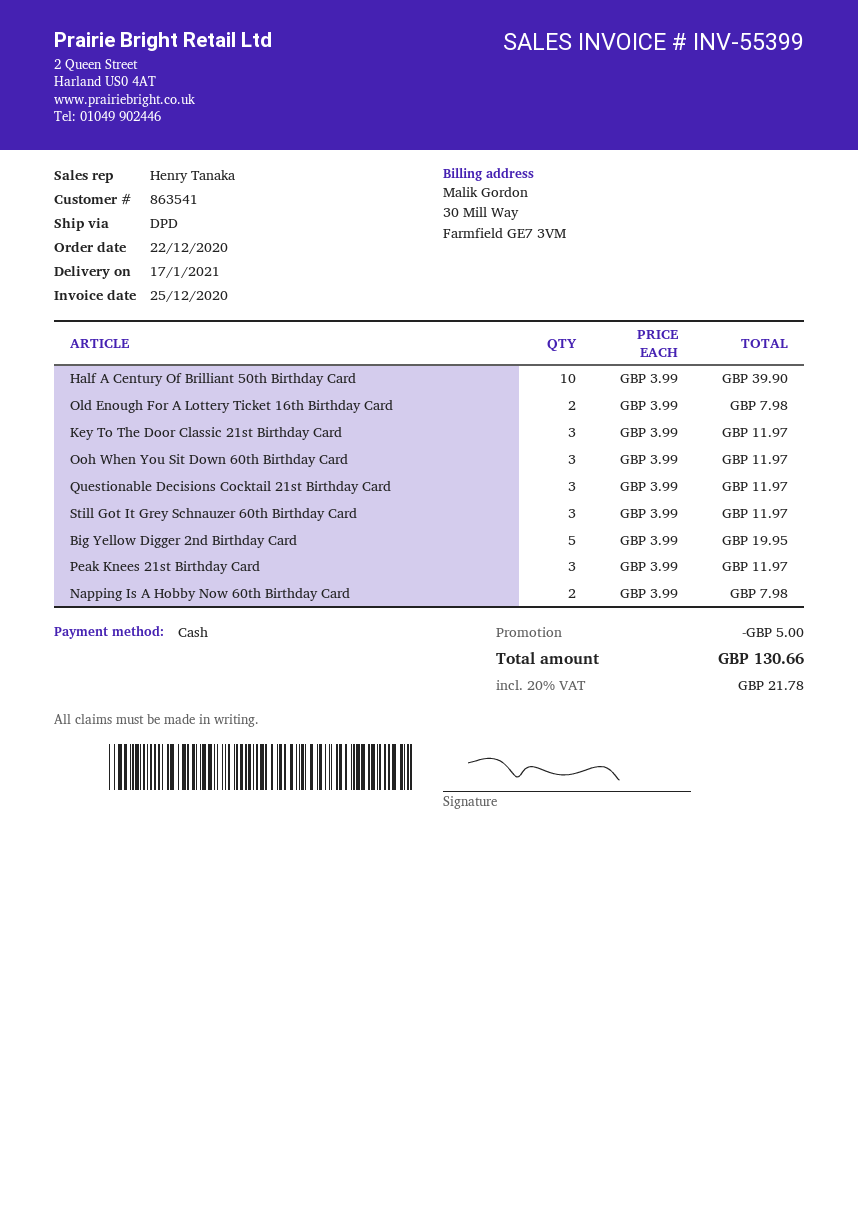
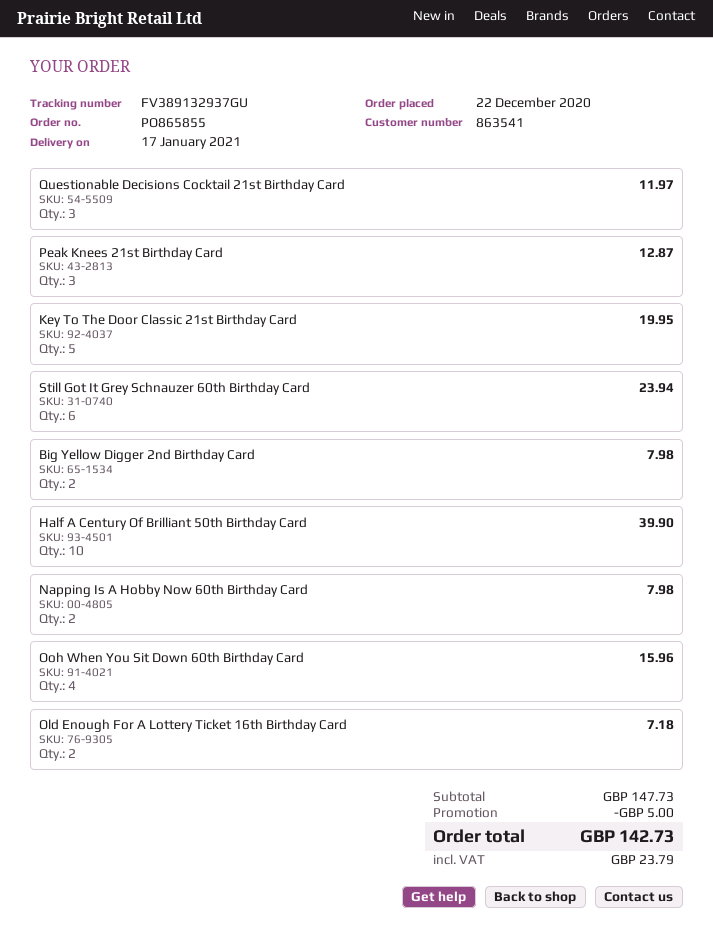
Old Enough For A Lottery Ticket 16th Birthday Card: 2 for 7.98 -> 2 for 7.18
Key To The Door Classic 21st Birthday Card: 3 for 11.97 -> 5 for 19.95
Ooh When You Sit Down 60th Birthday Card: 3 for 11.97 -> 4 for 15.96
Still Got It Grey Schnauzer 60th Birthday Card: 3 for 11.97 -> 6 for 23.94
Big Yellow Digger 2nd Birthday Card: 5 for 19.95 -> 2 for 7.98
Peak Knees 21st Birthday Card: 3 for 11.97 -> 3 for 12.87
tax: 21.78 -> 23.79
total: 130.66 -> 142.73

